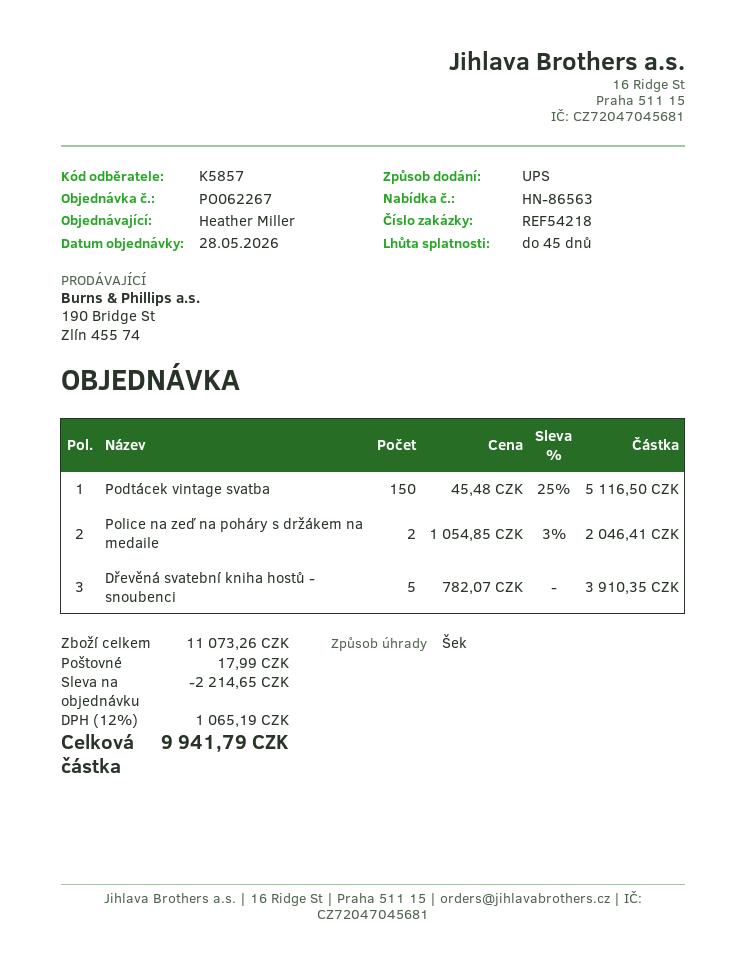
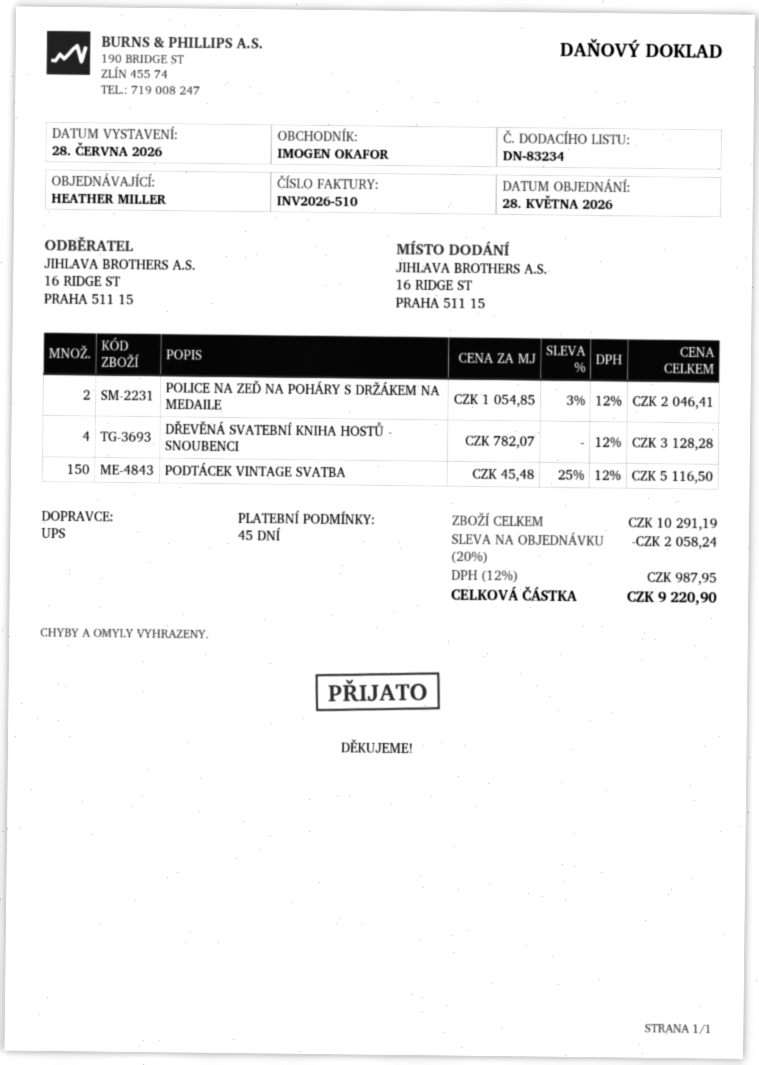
Dřevěná svatební kniha hostů - snoubenci: 5 x 782.07 = 3910.35 -> 4 x 782.07 = 3128.28
subtotal: 11073.26 -> 10291.19
discount: 2214.65 -> 2058.24
shipping: 17.99 -> none
tax: 12% = 1065.19 -> 12% = 987.95
total: 9941.79 -> 9220.90

